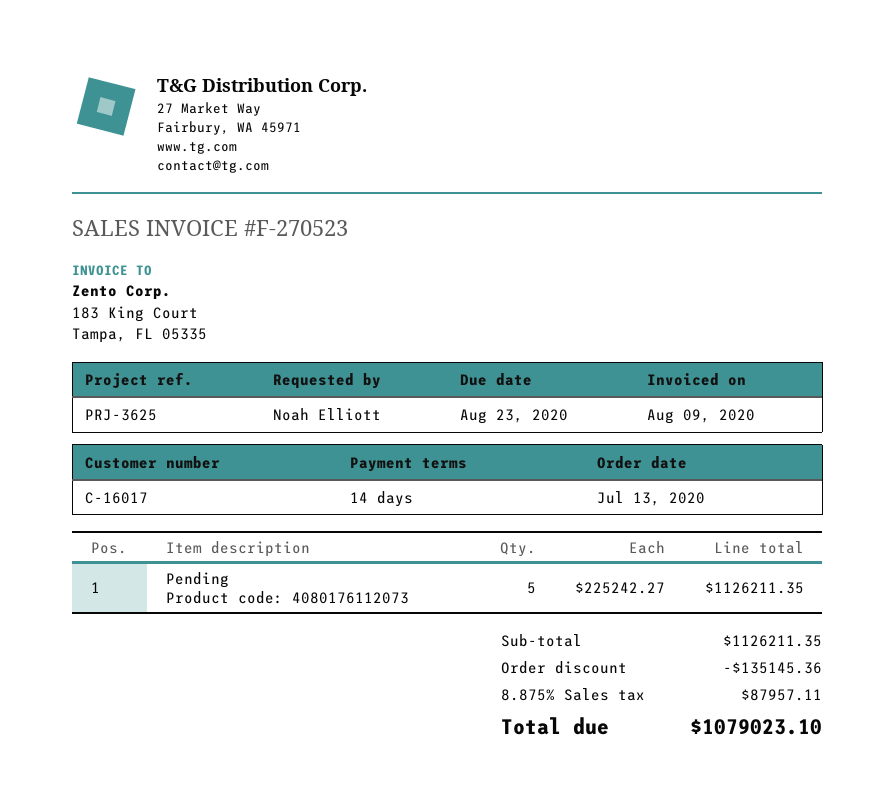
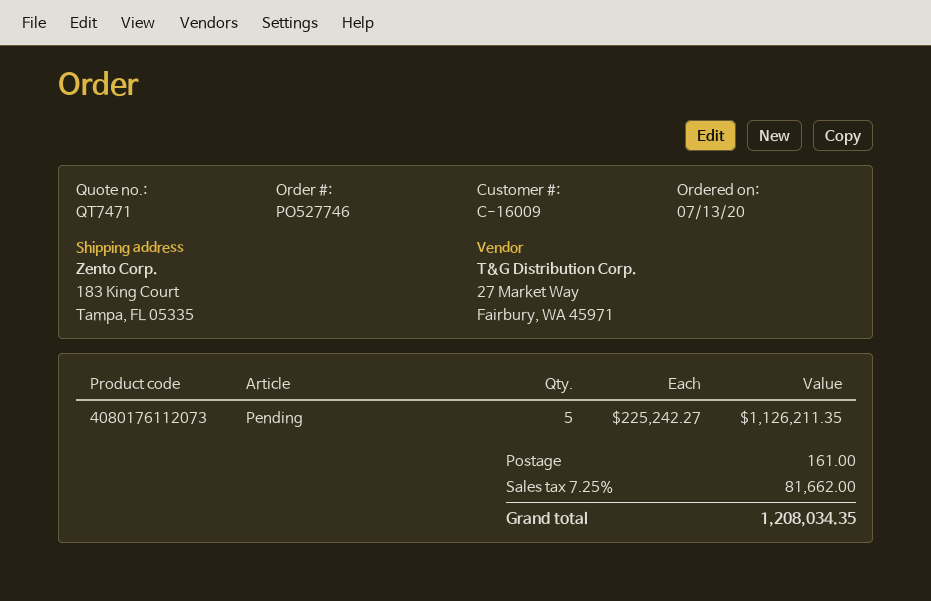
customer number: C-16017 -> C-16009
discount: 135145.36 -> none
shipping: none -> 161.00
tax: 8.875% = 87957.11 -> 7.25% = 81662.00
total: 1079023.10 -> 1208034.35

